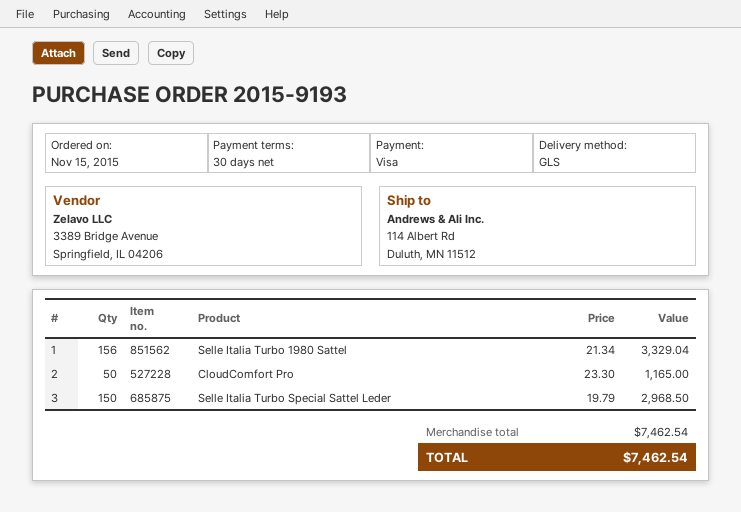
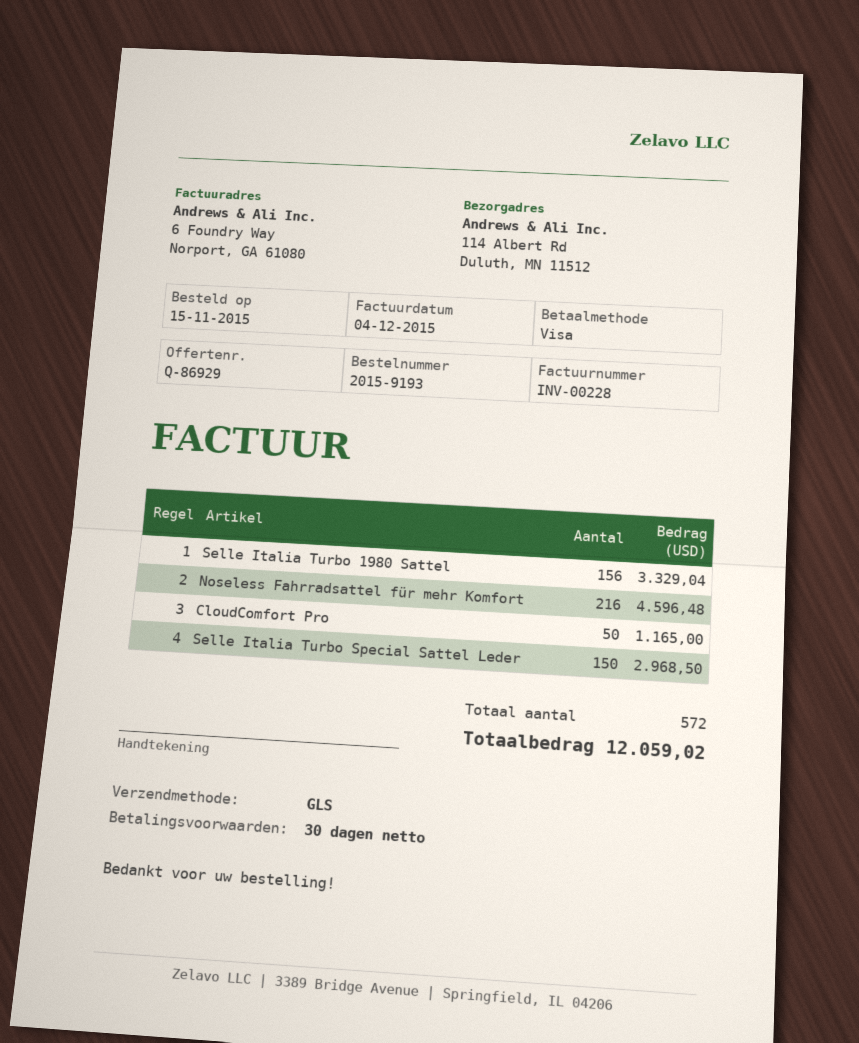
Noseless Fahrradsattel für mehr Komfort: none -> 216 for 4596.48
total: 7462.54 -> 12059.02

